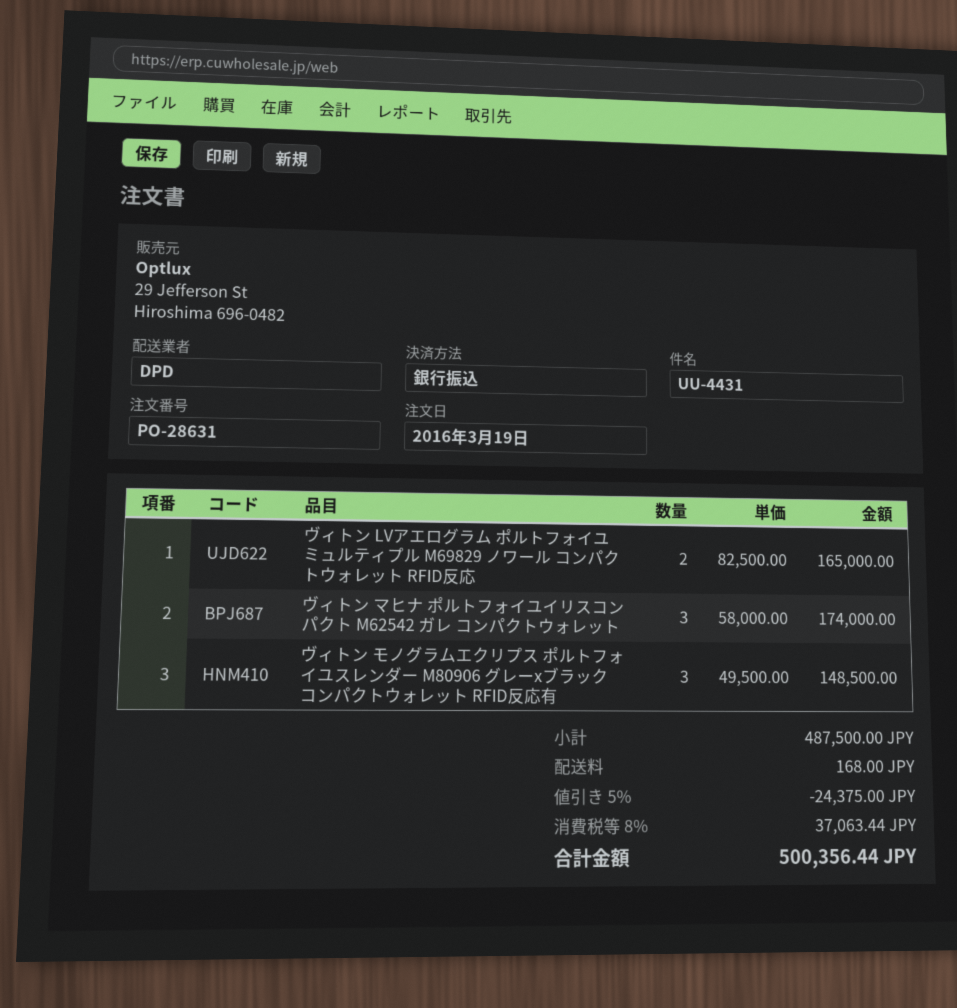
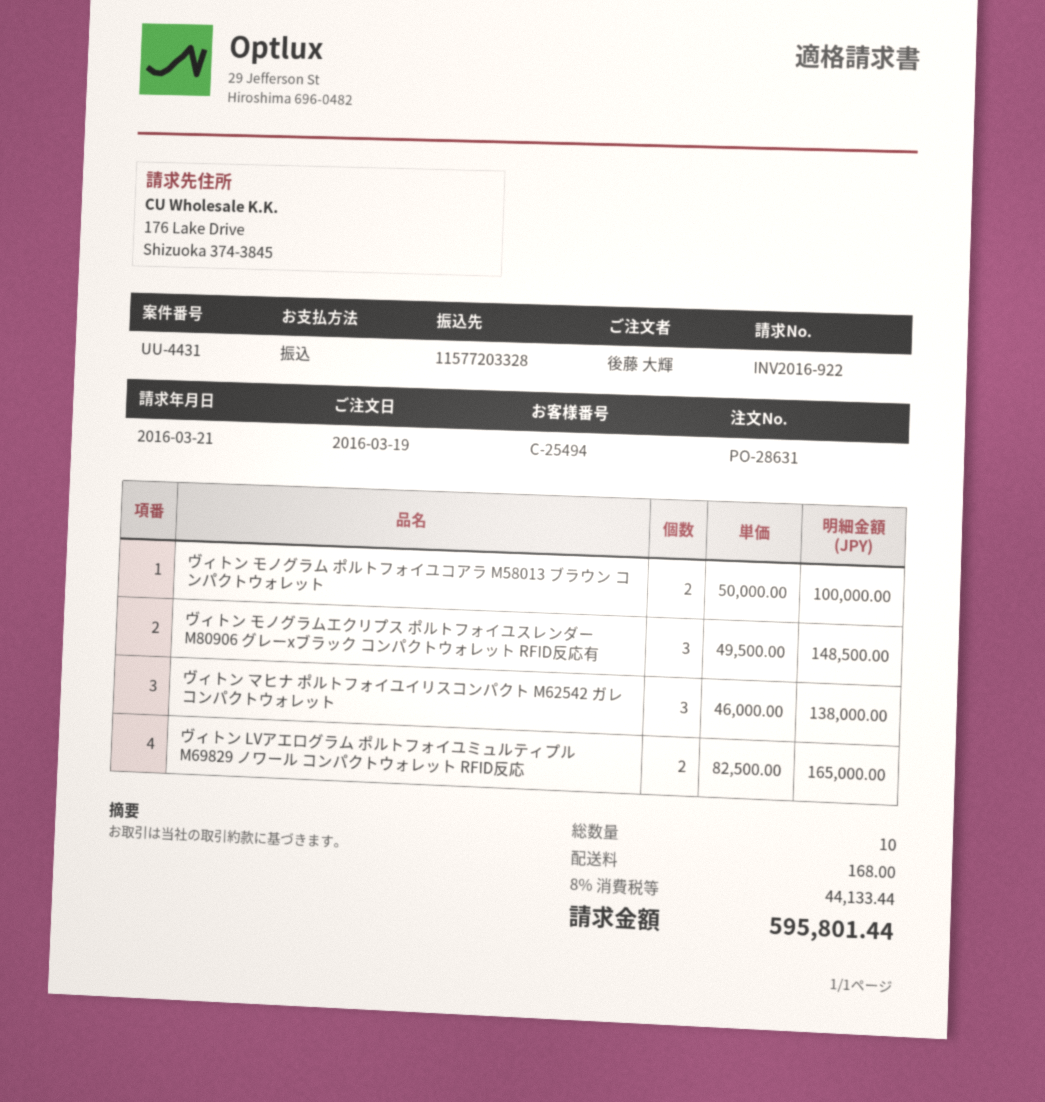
ヴィトン マヒナ ポルトフォイユイリスコンパクト M62542 ガレ コンパクトウォレット: 3 x 58000.00 = 174000.00 -> 3 x 46000.00 = 138000.00
ヴィトン モノグラム ポルトフォイユコアラ M58013 ブラウン コンパクトウォレット: none -> 2 x 50000.00 = 100000.00
discount: 5% = 24375.00 -> none
tax: 8% = 37063.44 -> 8% = 44133.44
total: 500356.44 -> 595801.44

